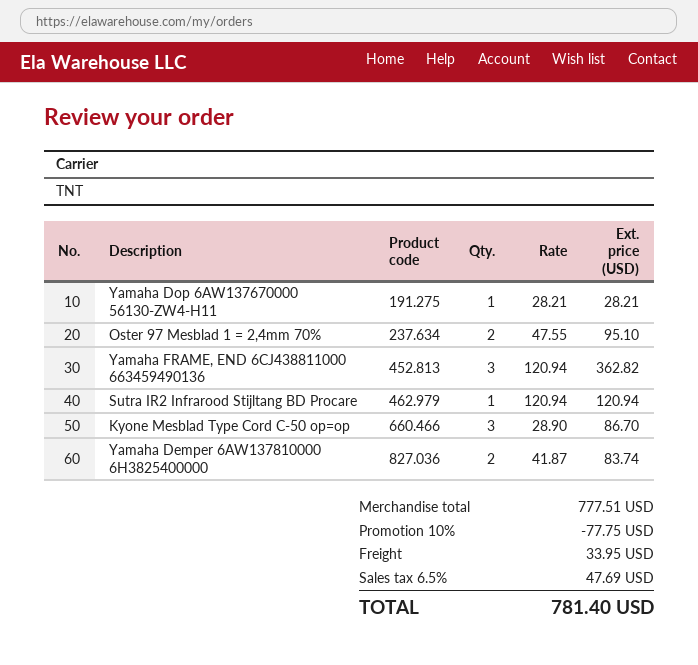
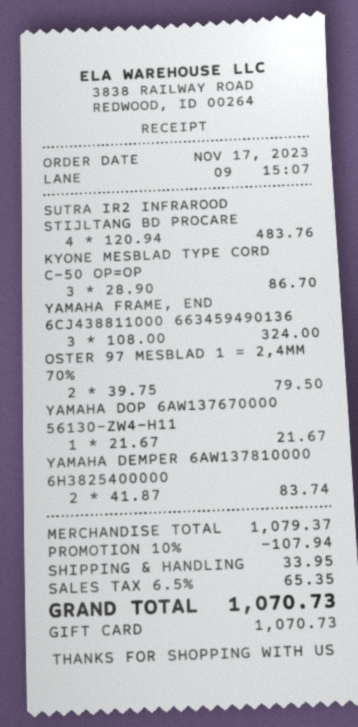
Yamaha Dop 6AW137670000 56130-ZW4-H11: 1 x 28.21 = 28.21 -> 1 x 21.67 = 21.67
Oster 97 Mesblad 1 = 2,4mm 70%: 2 x 47.55 = 95.10 -> 2 x 39.75 = 79.50
Yamaha FRAME, END 6CJ438811000 663459490136: 3 x 120.94 = 362.82 -> 3 x 108.00 = 324.00
Sutra IR2 Infrarood Stijltang BD Procare: 1 x 120.94 = 120.94 -> 4 x 120.94 = 483.76
subtotal: 777.51 -> 1079.37
discount: 10% = 77.75 -> 10% = 107.94
tax: 6.5% = 47.69 -> 6.5% = 65.35
total: 781.40 -> 1070.73

